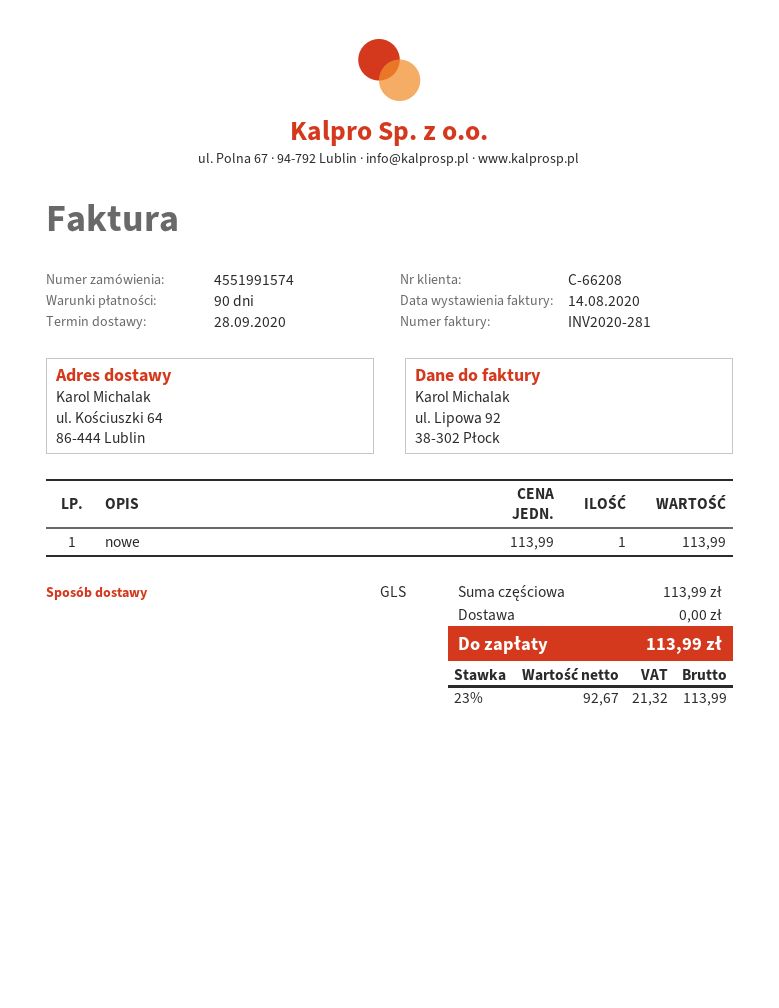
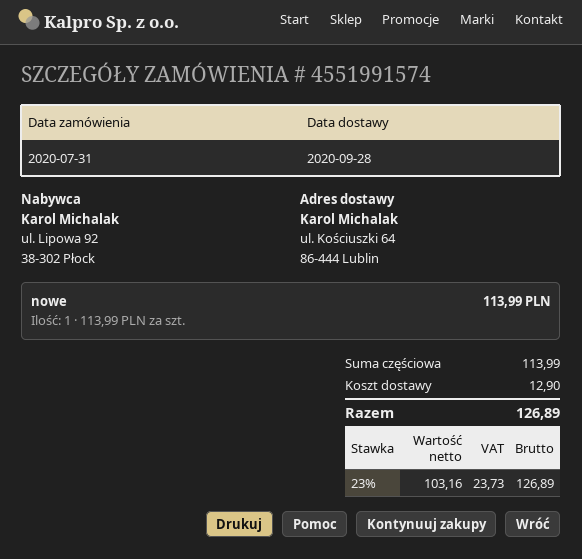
shipping: 0.00 -> 12.90
net: 92.67 -> 103.16
tax: 23% = 21.32 -> 23% = 23.73
total: 113.99 -> 126.89

